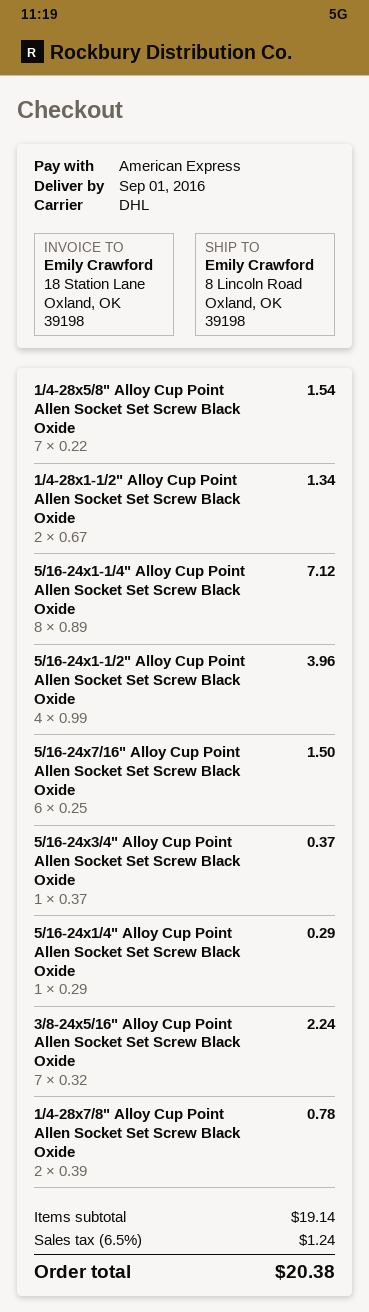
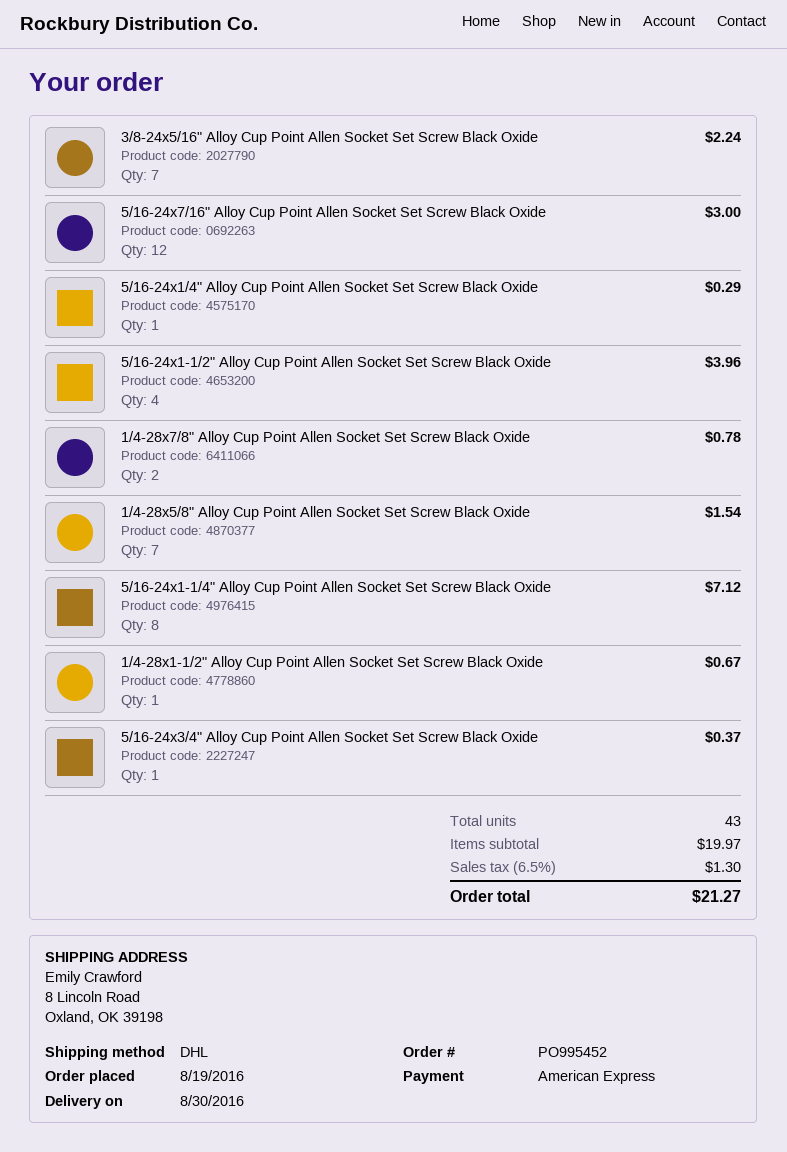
delivery date: 2016-09-01 -> 2016-08-30
1/4-28x1-1/2" Alloy Cup Point Allen Socket Set Screw Black Oxide: 2 for 1.34 -> 1 for 0.67
5/16-24x7/16" Alloy Cup Point Allen Socket Set Screw Black Oxide: 6 for 1.50 -> 12 for 3.00
subtotal: 19.14 -> 19.97
tax: 6.5% = 1.24 -> 6.5% = 1.30
total: 20.38 -> 21.27

